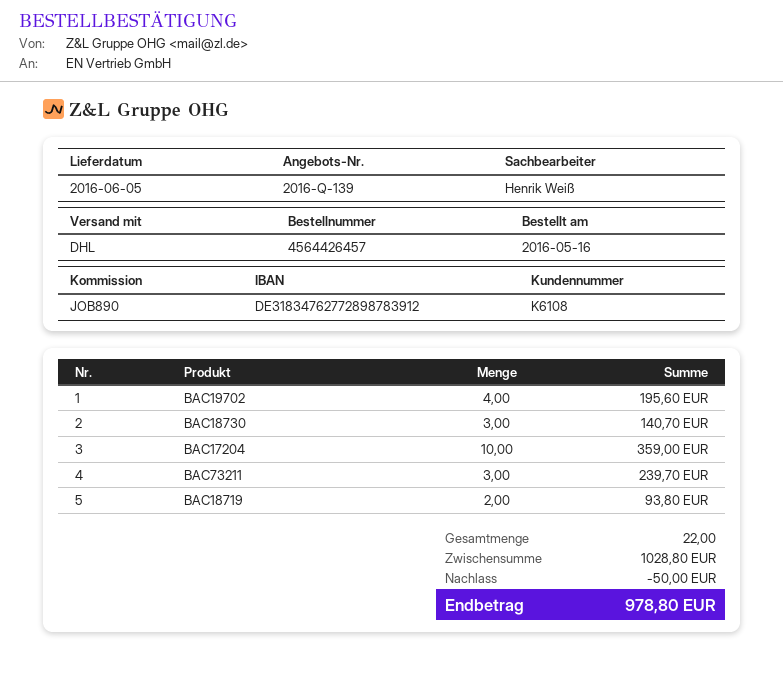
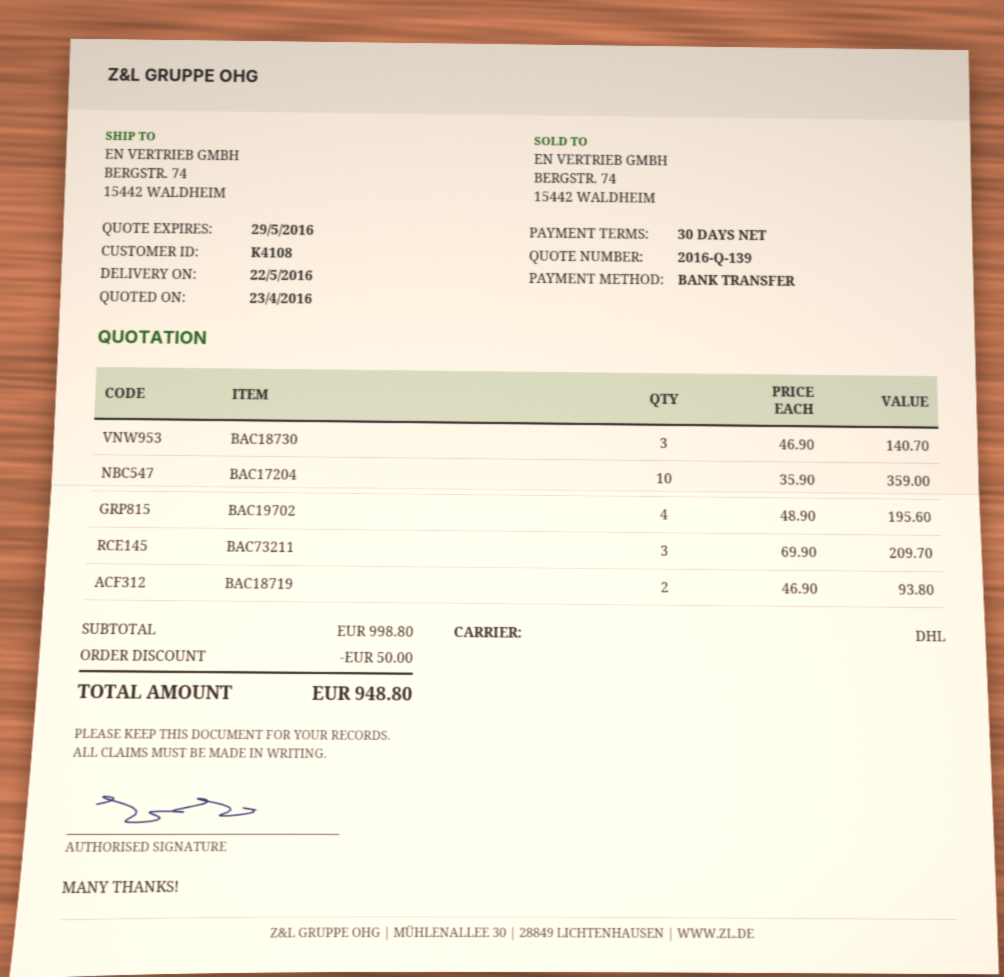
delivery date: 2016-06-05 -> 2016-05-22
customer number: K6108 -> K4108
BAC73211: 3 for 239.70 -> 3 for 209.70
subtotal: 1028.80 -> 998.80
total: 978.80 -> 948.80

